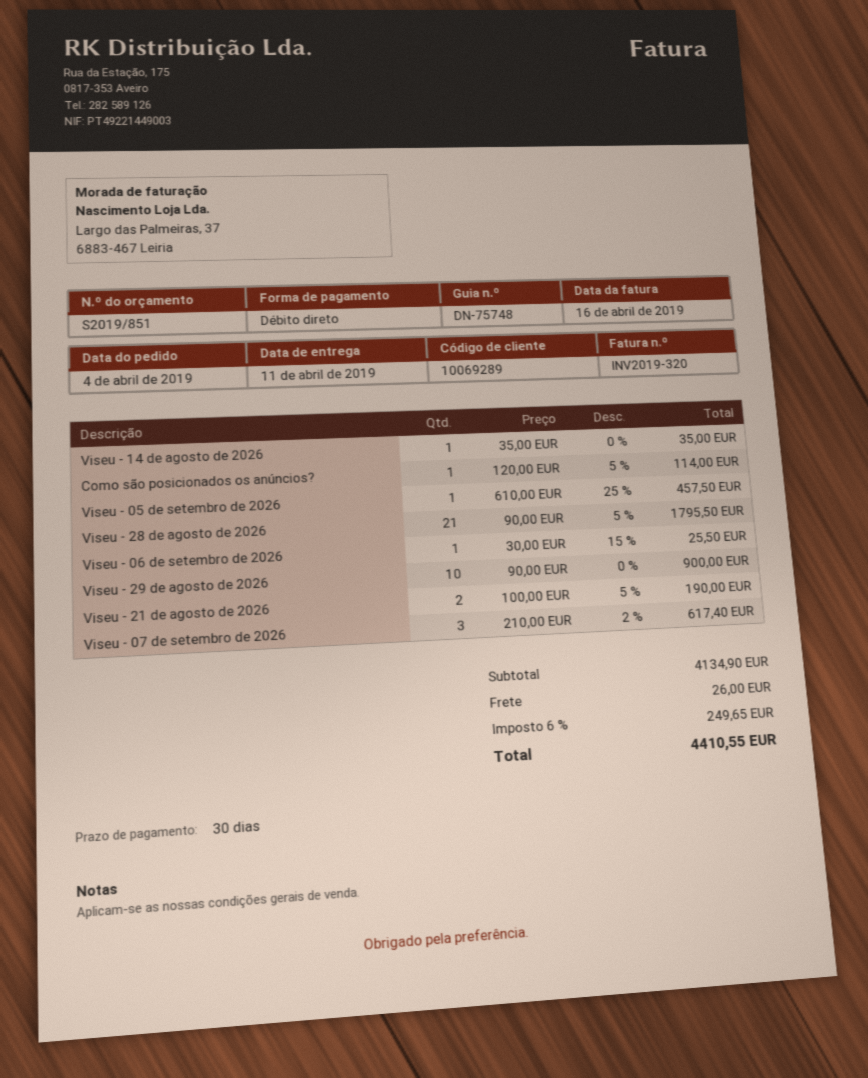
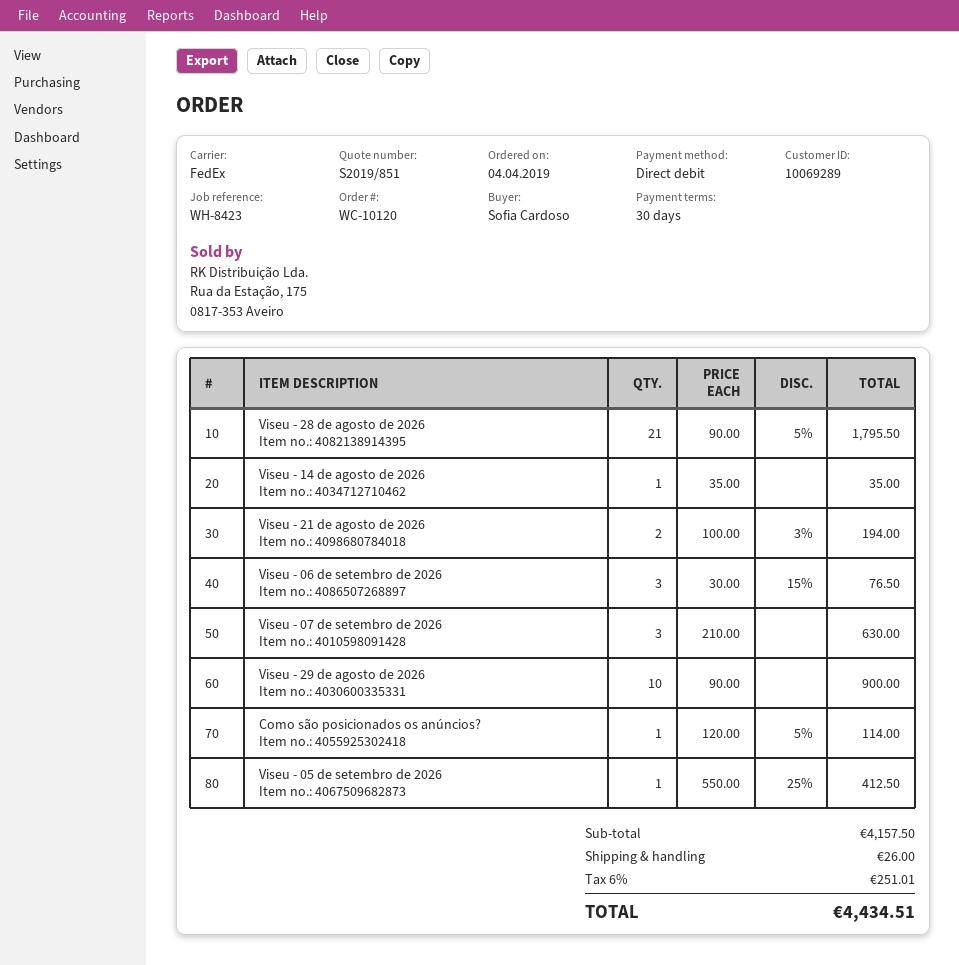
Viseu - 05 de setembro de 2026: 1 x 610.00 - 25% = 457.50 -> 1 x 550.00 - 25% = 412.50
Viseu - 06 de setembro de 2026: 1 x 30.00 - 15% = 25.50 -> 3 x 30.00 - 15% = 76.50
Viseu - 21 de agosto de 2026: 2 x 100.00 - 5% = 190.00 -> 2 x 100.00 - 3% = 194.00
Viseu - 07 de setembro de 2026: 3 x 210.00 - 2% = 617.40 -> 3 x 210.00 = 630.00
subtotal: 4134.90 -> 4157.50
tax: 6% = 249.65 -> 6% = 251.01
total: 4410.55 -> 4434.51

